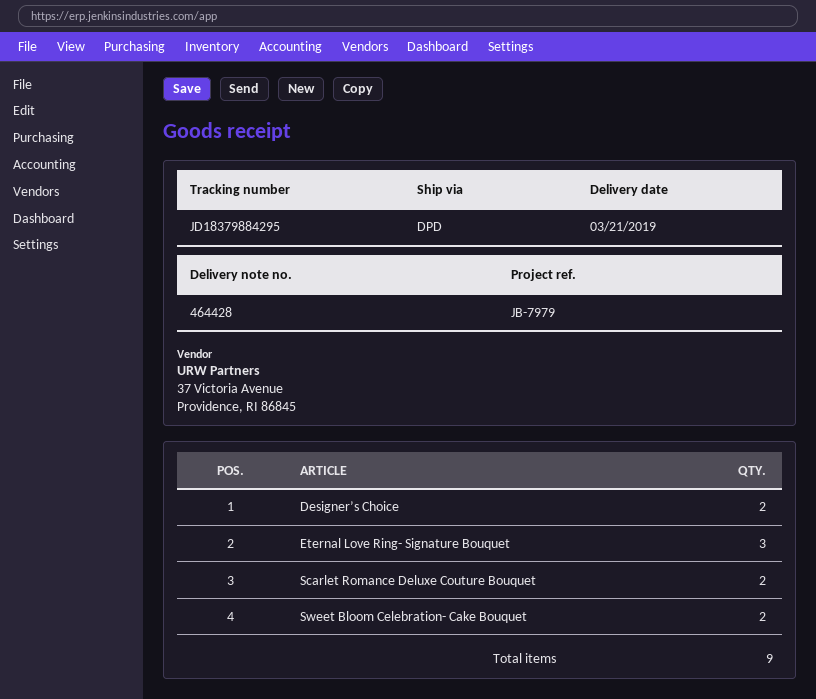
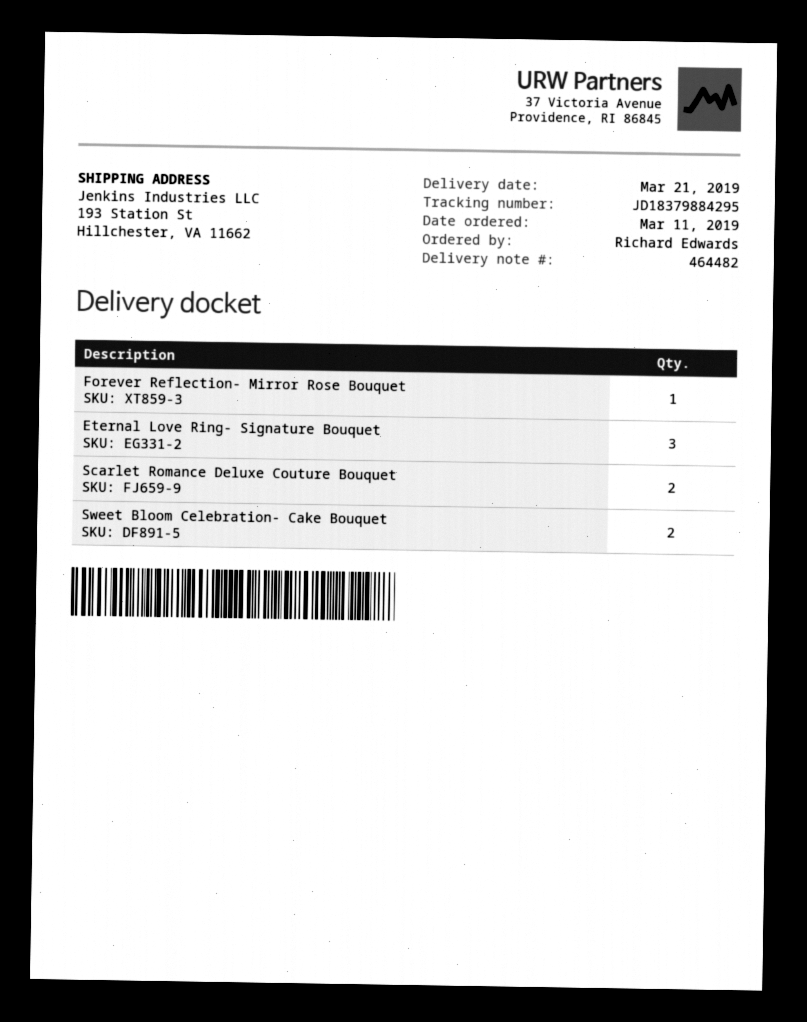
delivery note number: 464428 -> 464482
Designer’s Choice: 2 -> none
Forever Reflection- Mirror Rose Bouquet: none -> 1

